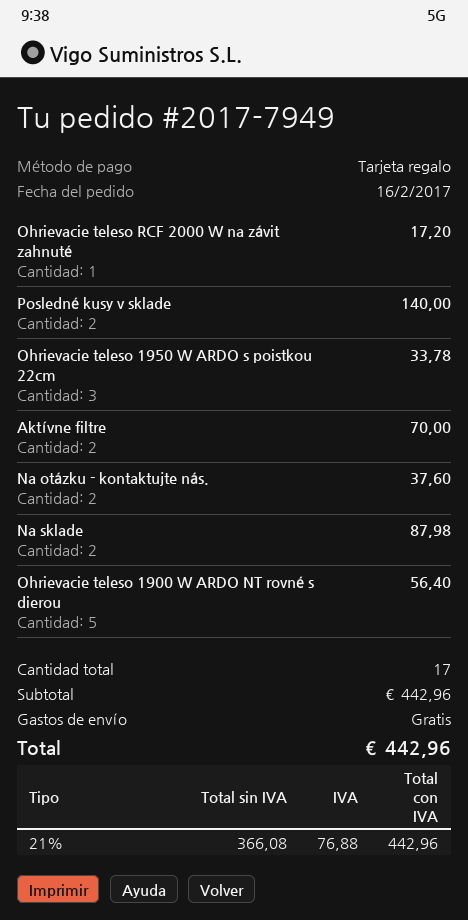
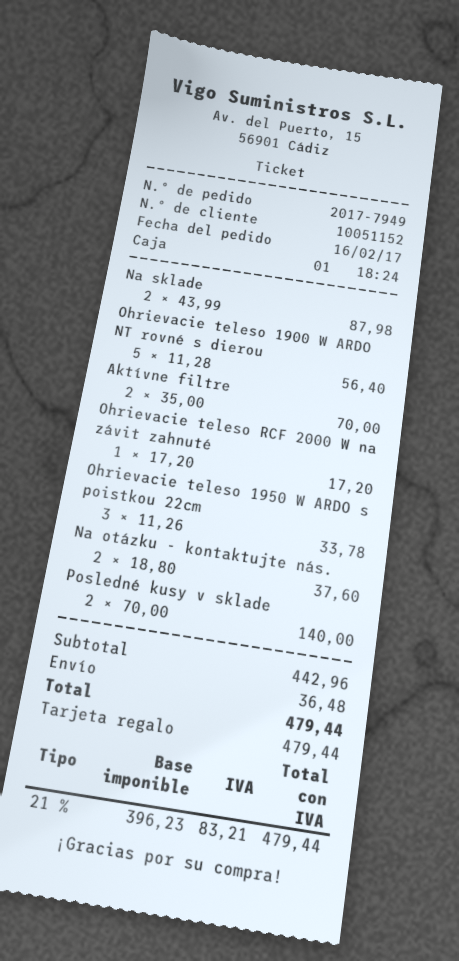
shipping: 0.00 -> 36.48
net: 366.08 -> 396.23
tax: 21% = 76.88 -> 21% = 83.21
total: 442.96 -> 479.44

